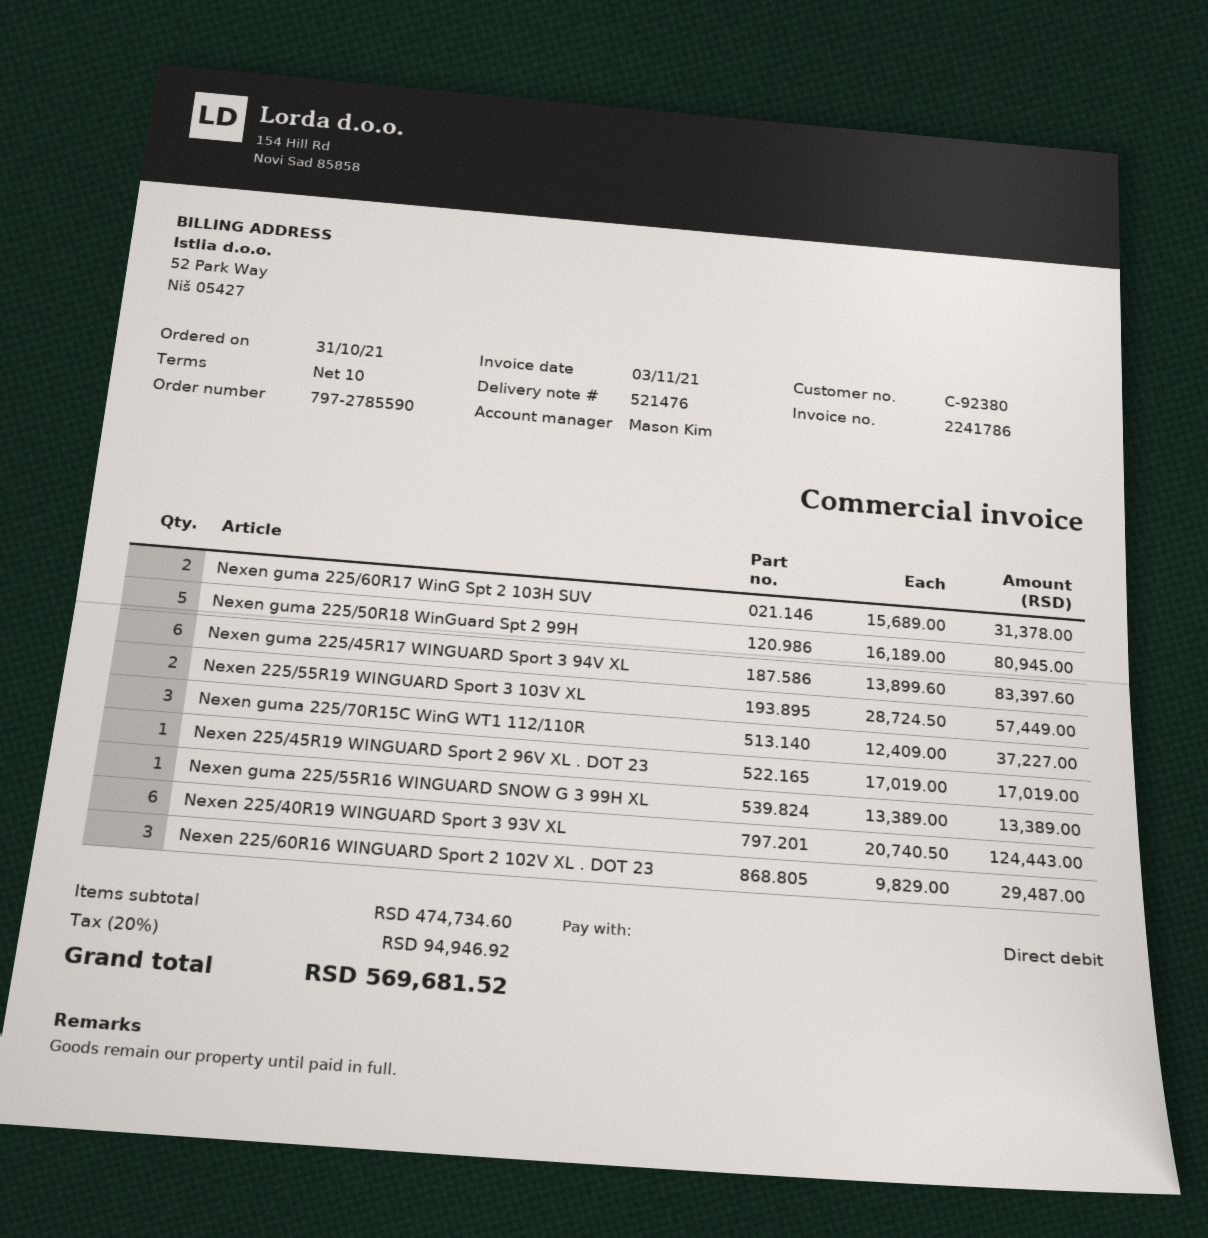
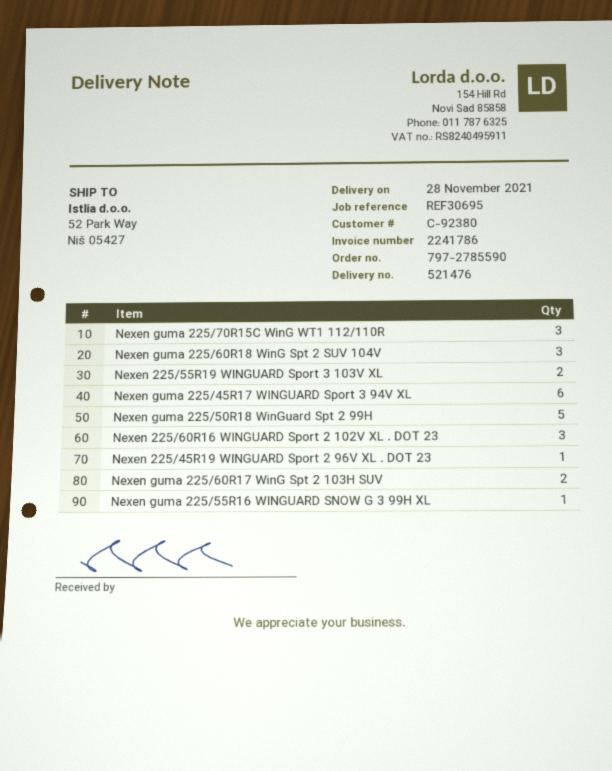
Nexen 225/40R19 WINGUARD Sport 3 93V XL: 6 -> none
Nexen guma 225/60R18 WinG Spt 2 SUV 104V: none -> 3

